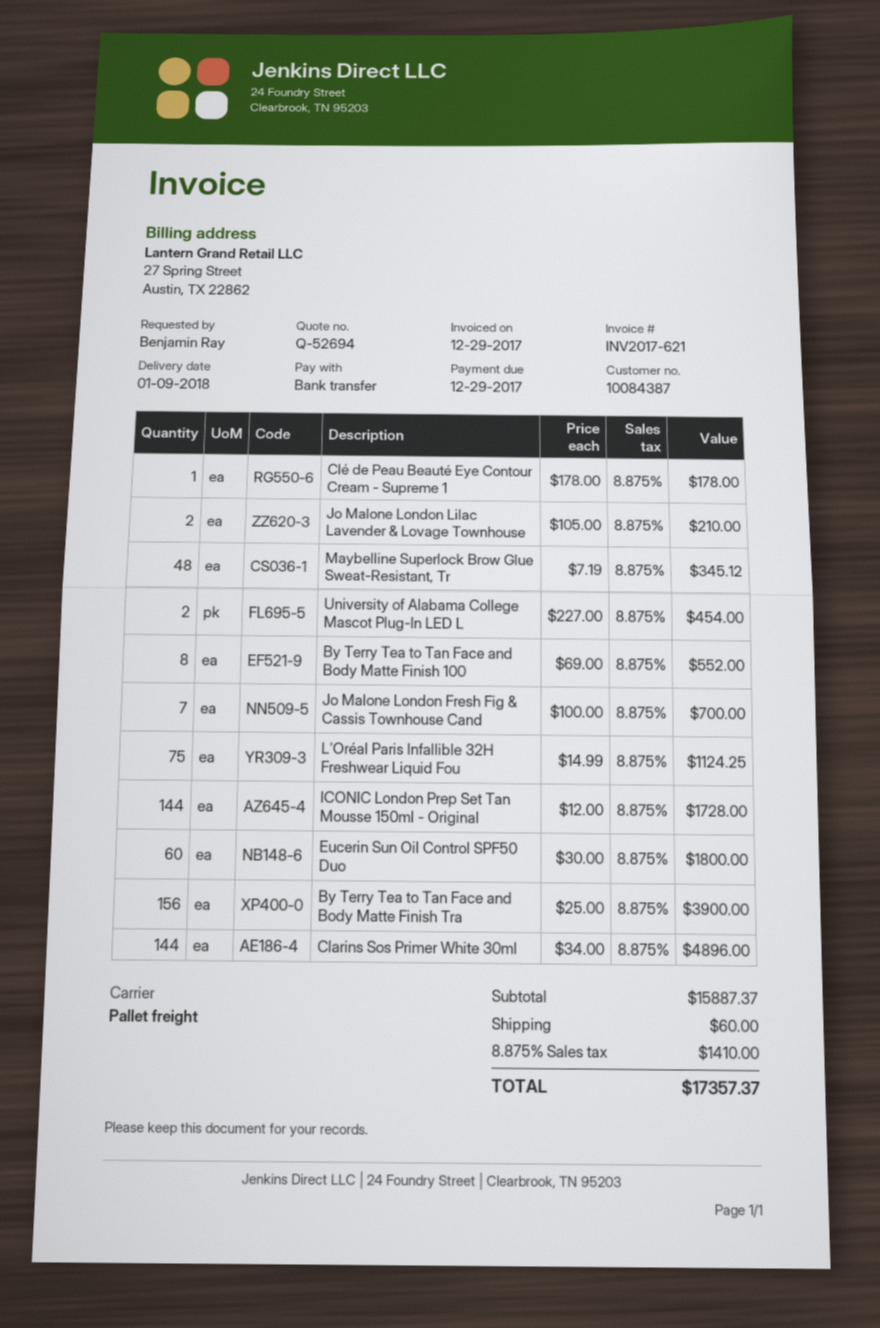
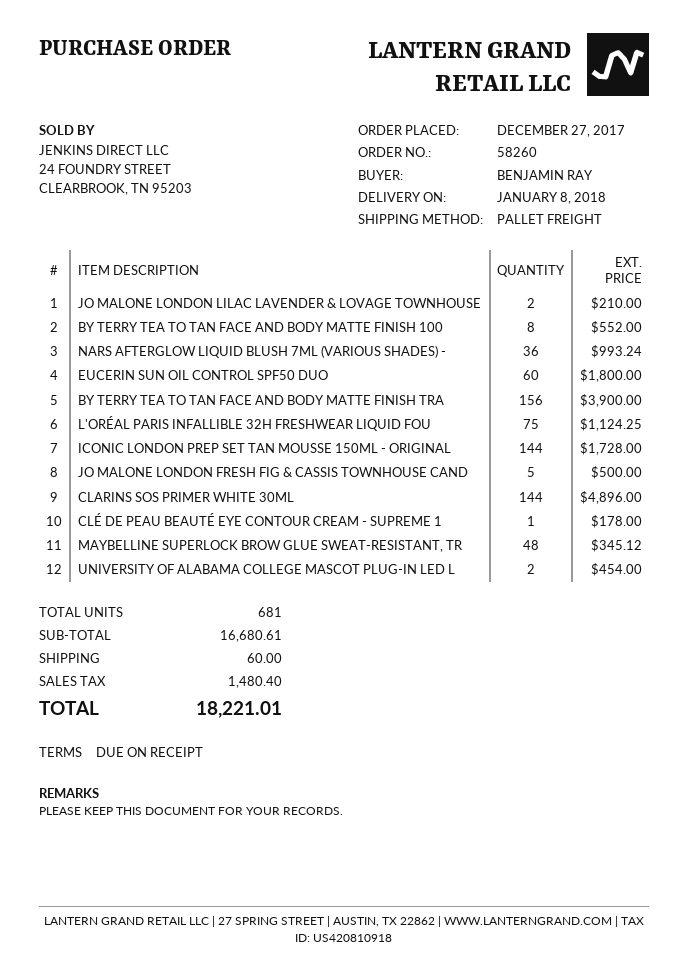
delivery date: 2018-01-09 -> 2018-01-08
Jo Malone London Fresh Fig & Cassis Townhouse Cand: 7 for 700.00 -> 5 for 500.00
NARS AFTERGLOW LIQUID BLUSH 7ML (VARIOUS SHADES) -: none -> 36 for 993.24
subtotal: 15887.37 -> 16680.61
tax: 1410.00 -> 1480.40
total: 17357.37 -> 18221.01

